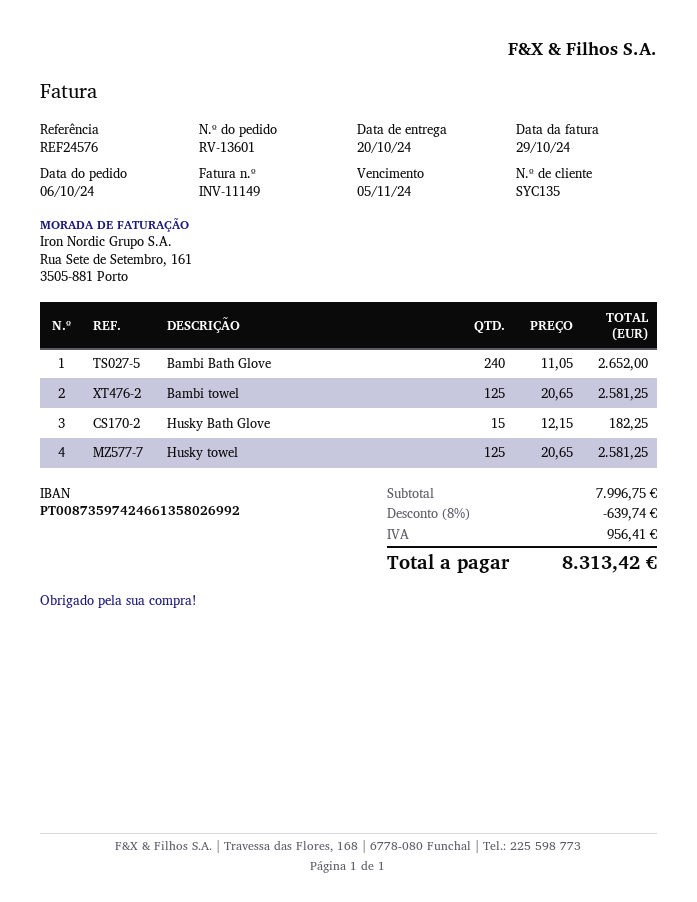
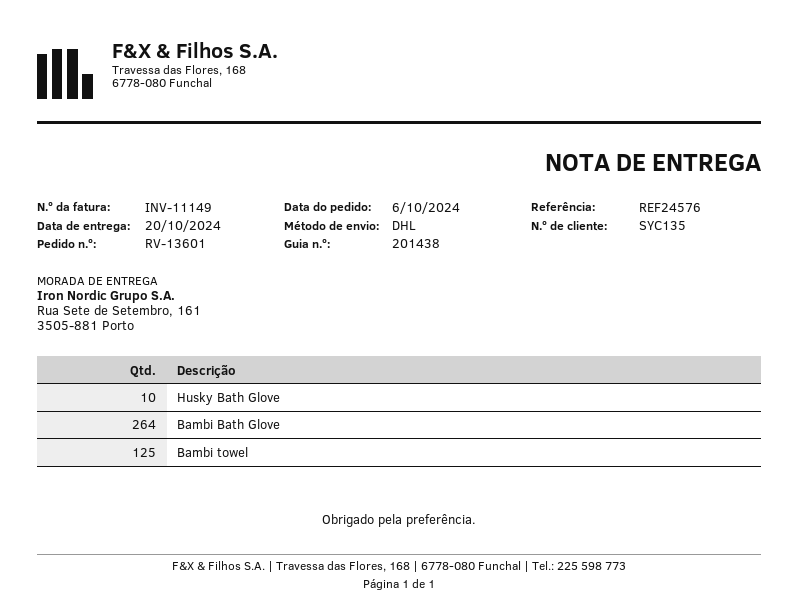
Bambi Bath Glove: 240 -> 264
Husky Bath Glove: 15 -> 10
Husky towel: 125 -> none

